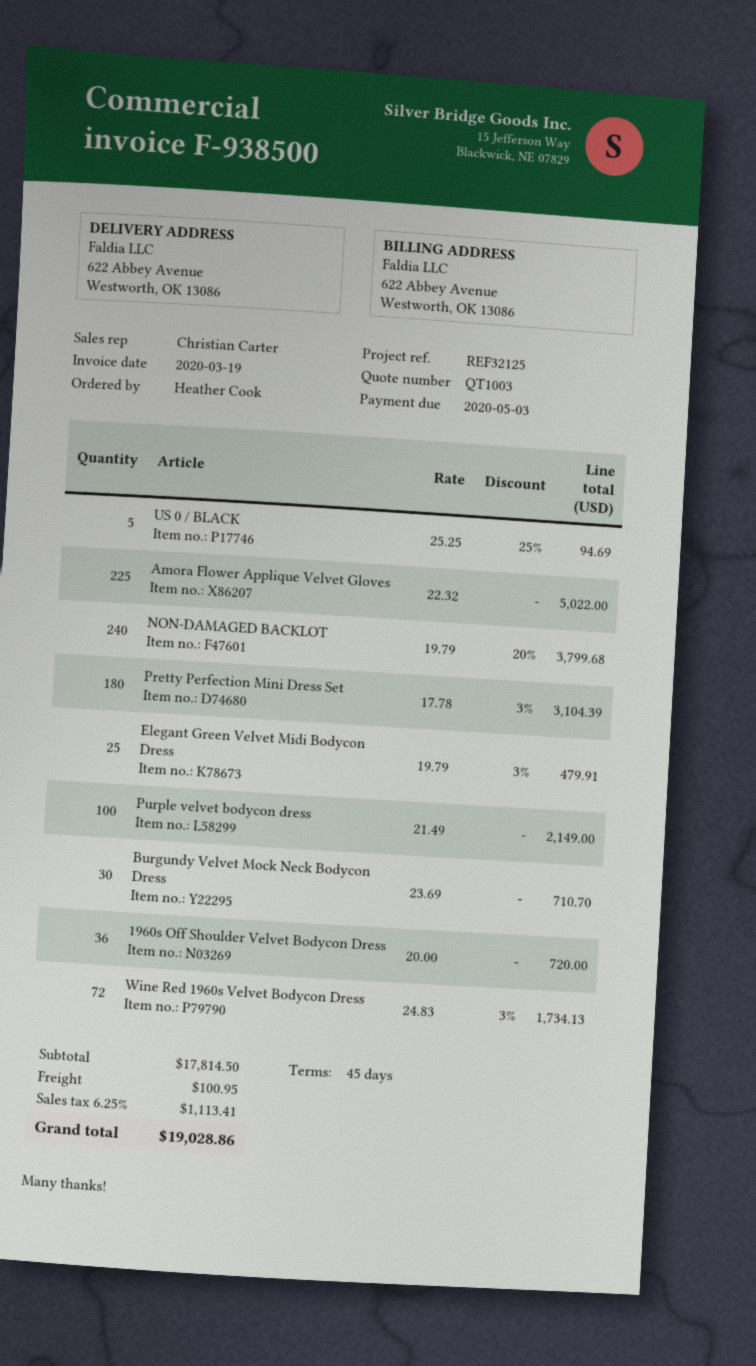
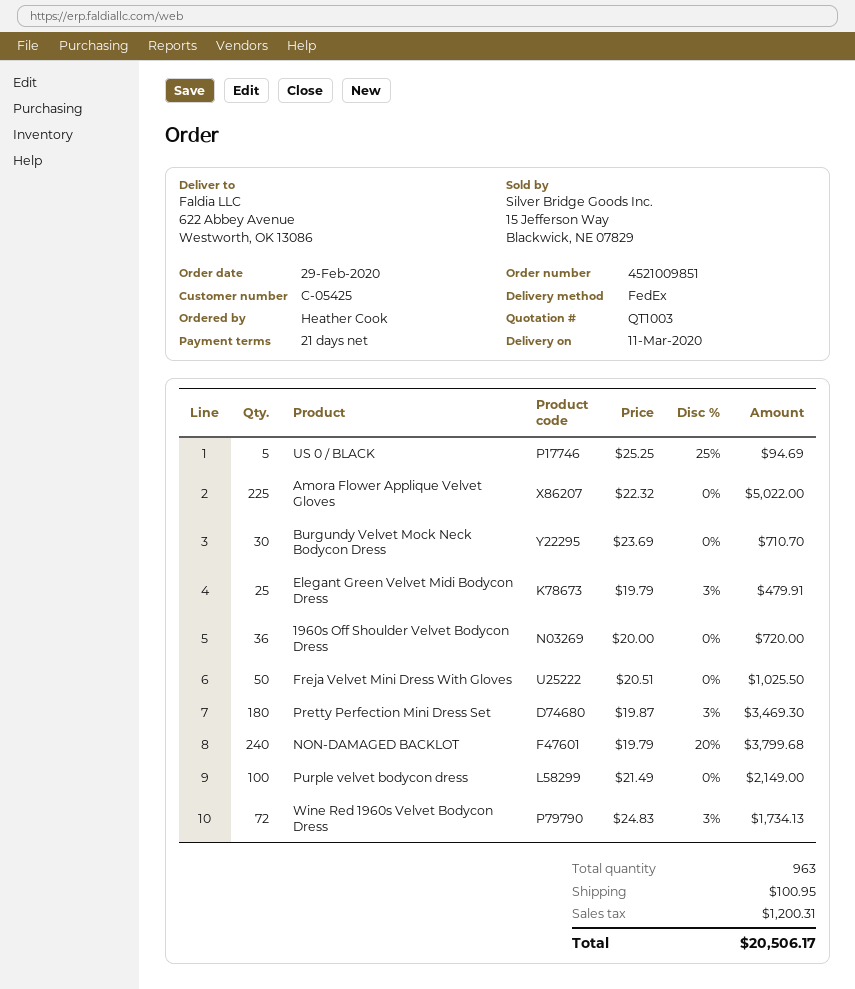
payment terms: 45 days -> 21 days
Pretty Perfection Mini Dress Set: 180 x 17.78 - 3% = 3104.39 -> 180 x 19.87 - 3% = 3469.30
Freja Velvet Mini Dress With Gloves: none -> 50 x 20.51 = 1025.50
tax: 1113.41 -> 1200.31
total: 19028.86 -> 20506.17

